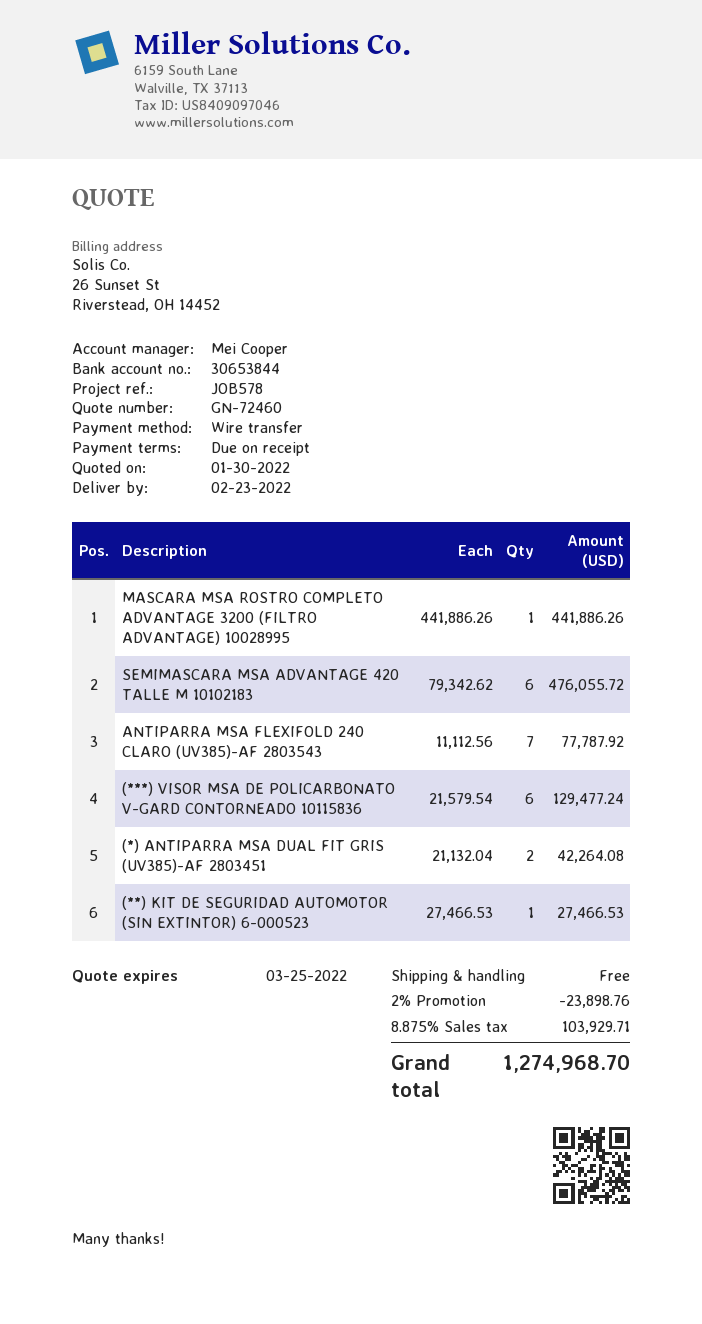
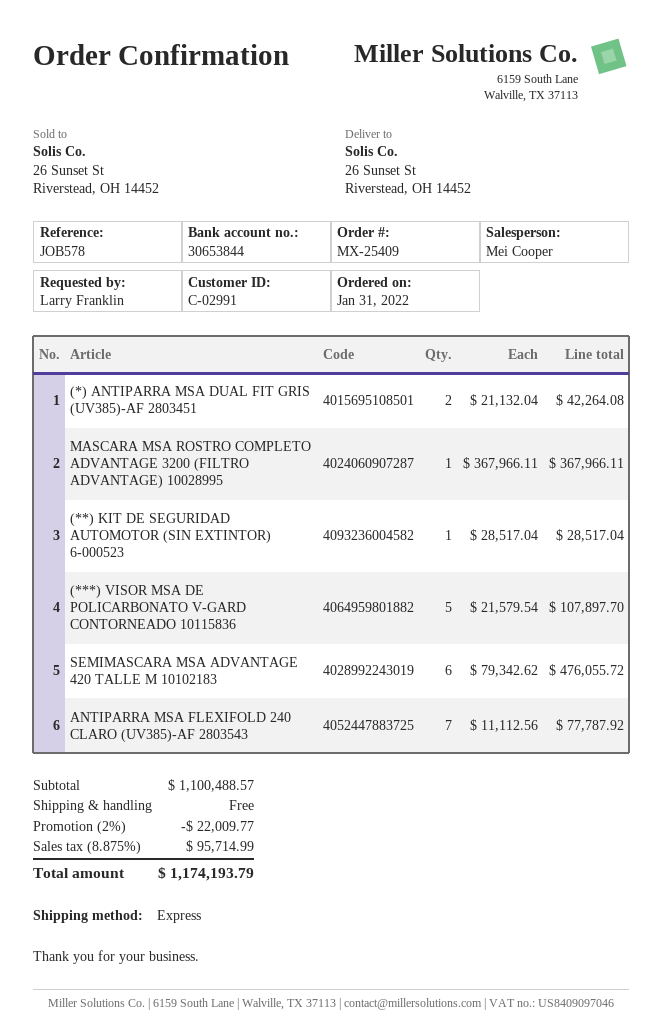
MASCARA MSA ROSTRO COMPLETO ADVANTAGE 3200 (FILTRO ADVANTAGE) 10028995: 1 x 441886.26 = 441886.26 -> 1 x 367966.11 = 367966.11
(***) VISOR MSA DE POLICARBONATO V-GARD CONTORNEADO 10115836: 6 x 21579.54 = 129477.24 -> 5 x 21579.54 = 107897.70
(**) KIT DE SEGURIDAD AUTOMOTOR (SIN EXTINTOR) 6-000523: 1 x 27466.53 = 27466.53 -> 1 x 28517.04 = 28517.04
discount: 2% = 23898.76 -> 2% = 22009.77
tax: 8.875% = 103929.71 -> 8.875% = 95714.99
total: 1274968.70 -> 1174193.79

